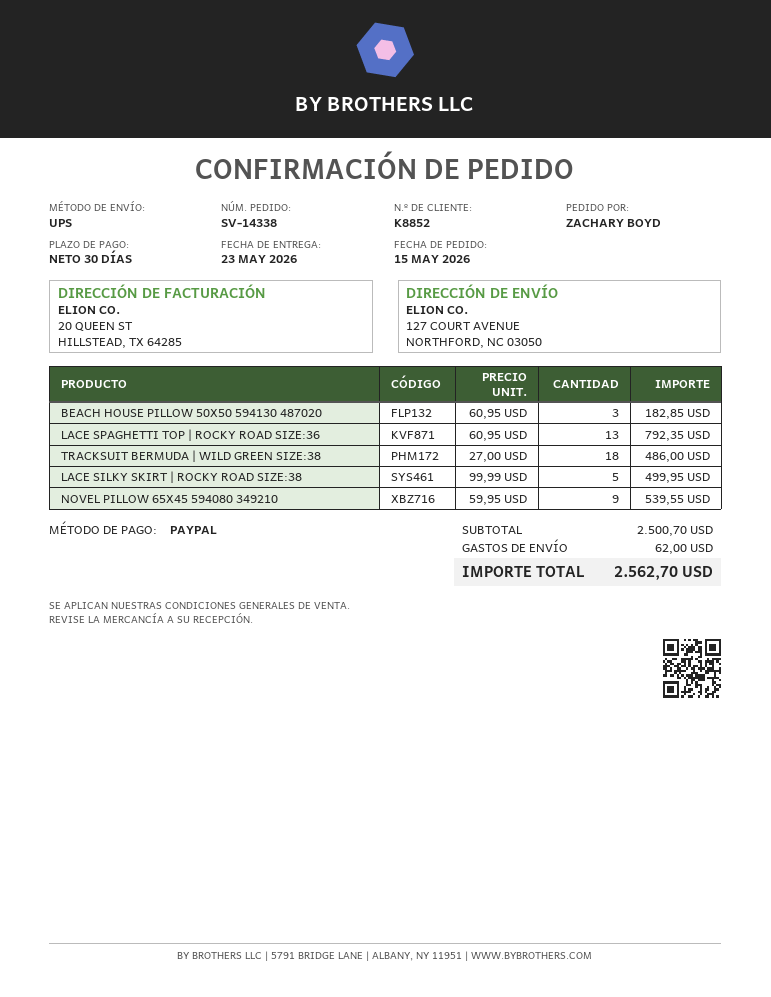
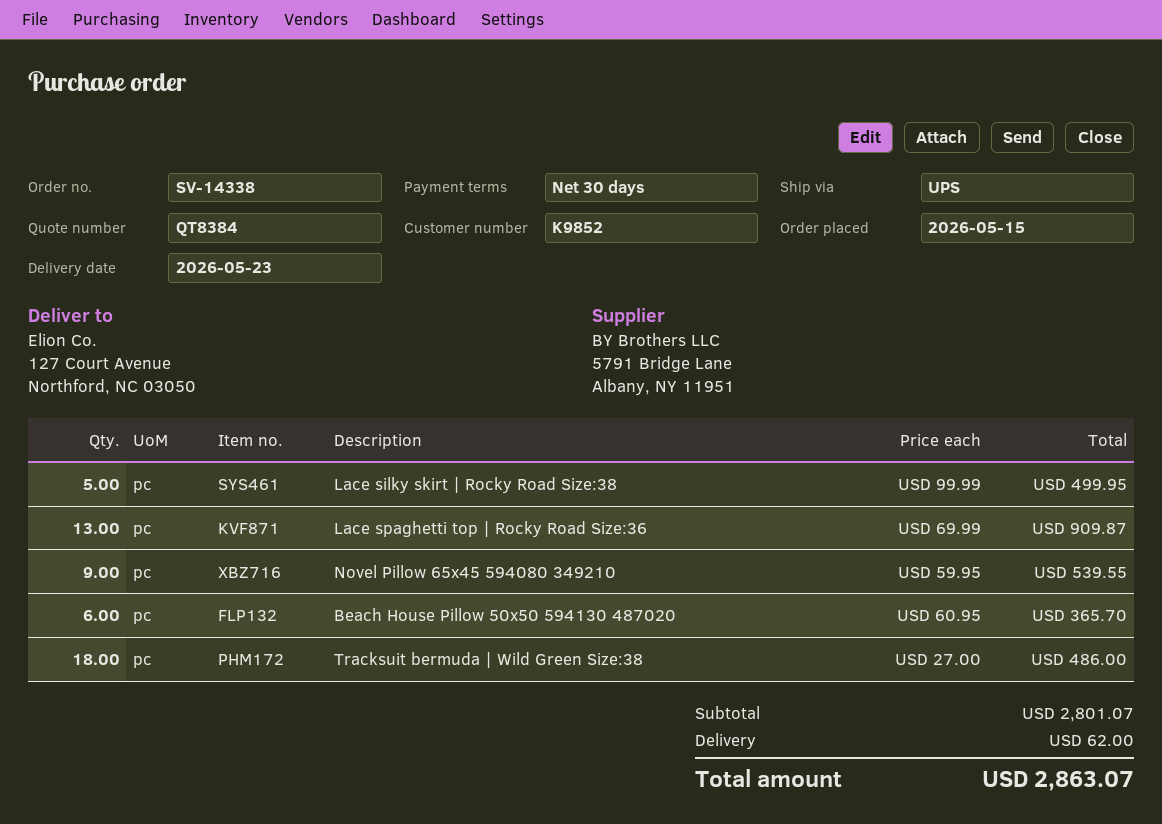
customer number: K8852 -> K9852
BEACH HOUSE PILLOW 50X50 594130 487020: 3 x 60.95 = 182.85 -> 6 x 60.95 = 365.70
LACE SPAGHETTI TOP | ROCKY ROAD SIZE:36: 13 x 60.95 = 792.35 -> 13 x 69.99 = 909.87
subtotal: 2500.70 -> 2801.07
total: 2562.70 -> 2863.07

